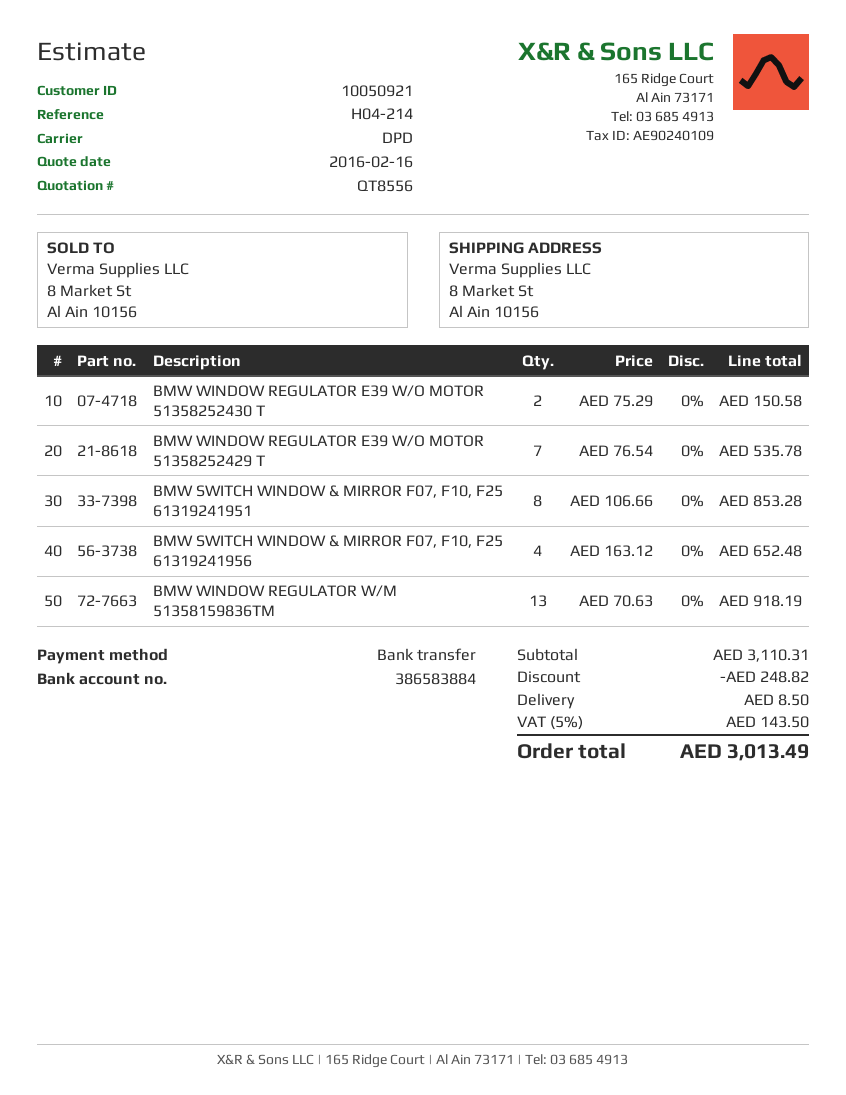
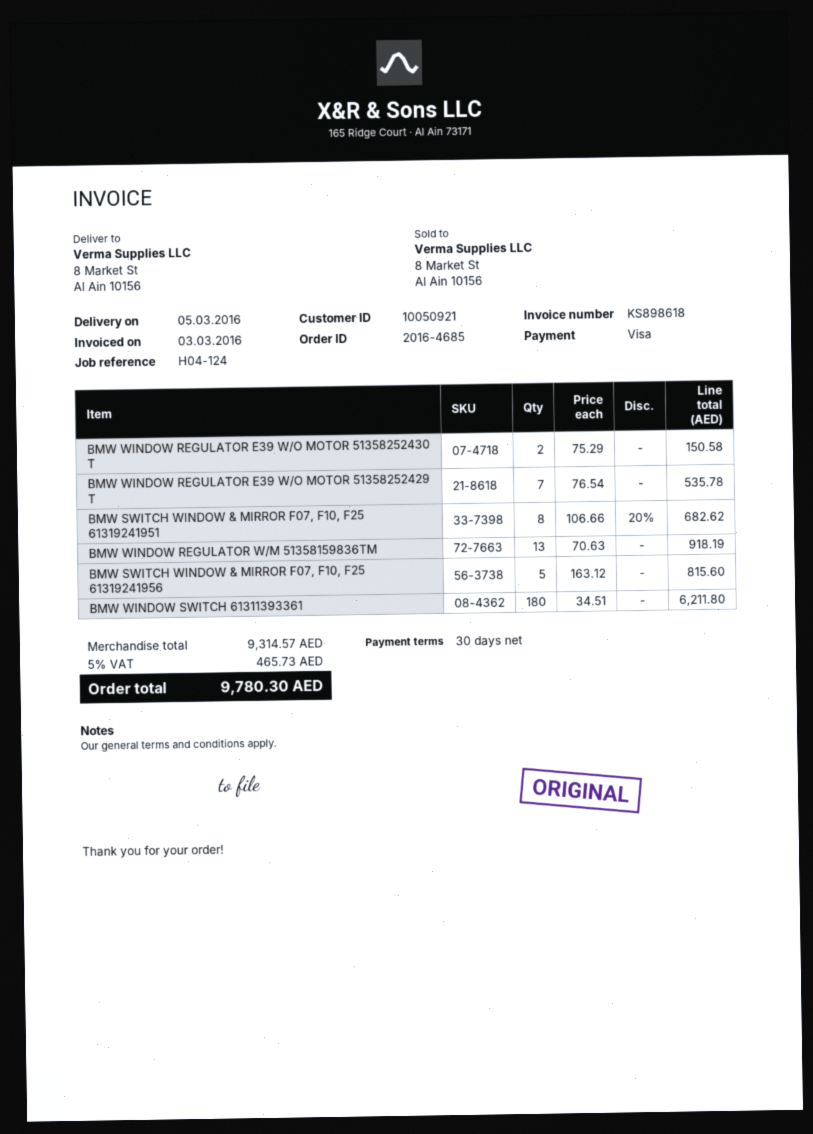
reference: H04-214 -> H04-124
payment method: bank transfer -> Visa
BMW SWITCH WINDOW & MIRROR F07, F10, F25 61319241951: 8 x 106.66 = 853.28 -> 8 x 106.66 - 20% = 682.62
BMW SWITCH WINDOW & MIRROR F07, F10, F25 61319241956: 4 x 163.12 = 652.48 -> 5 x 163.12 = 815.60
BMW WINDOW SWITCH 61311393361: none -> 180 x 34.51 = 6211.80
subtotal: 3110.31 -> 9314.57
discount: 248.82 -> none
shipping: 8.50 -> none
tax: 5% = 143.50 -> 5% = 465.73
total: 3013.49 -> 9780.30

